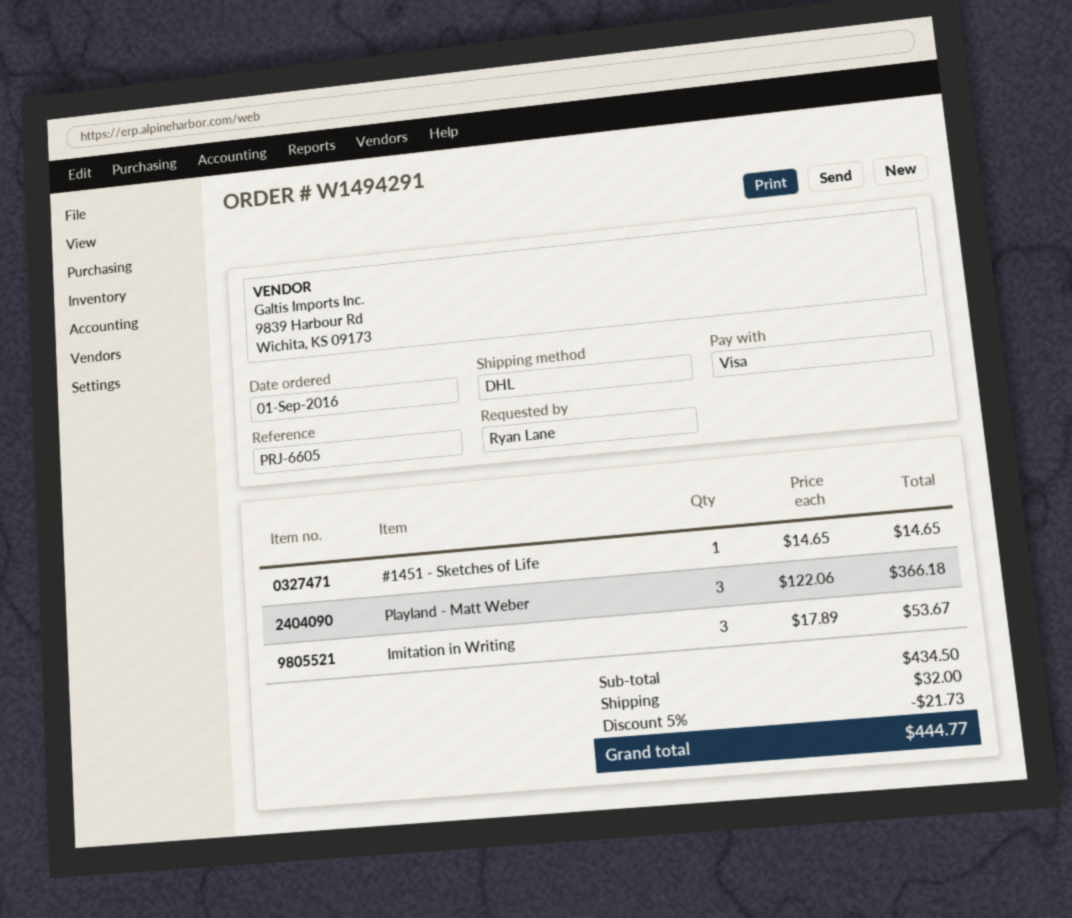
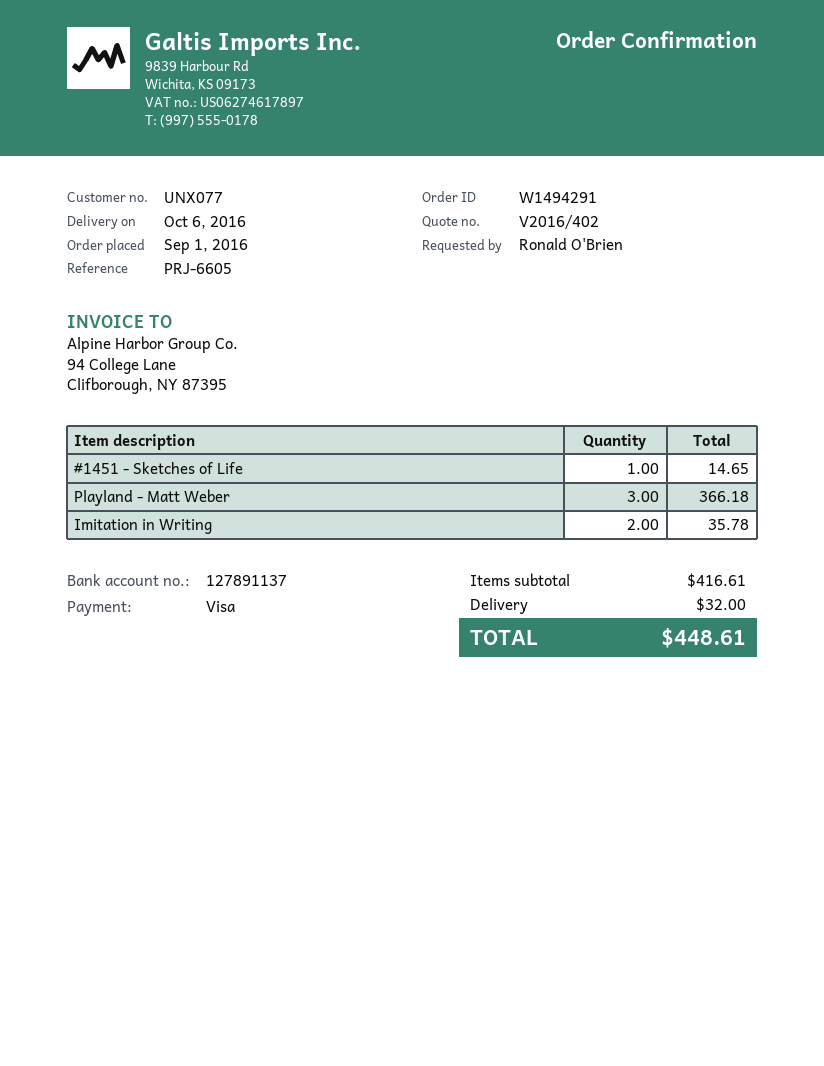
ordered by: Ryan Lane -> Ronald O'Brien
Imitation in Writing: 3 for 53.67 -> 2 for 35.78
subtotal: 434.50 -> 416.61
discount: 5% = 21.73 -> none
total: 444.77 -> 448.61

